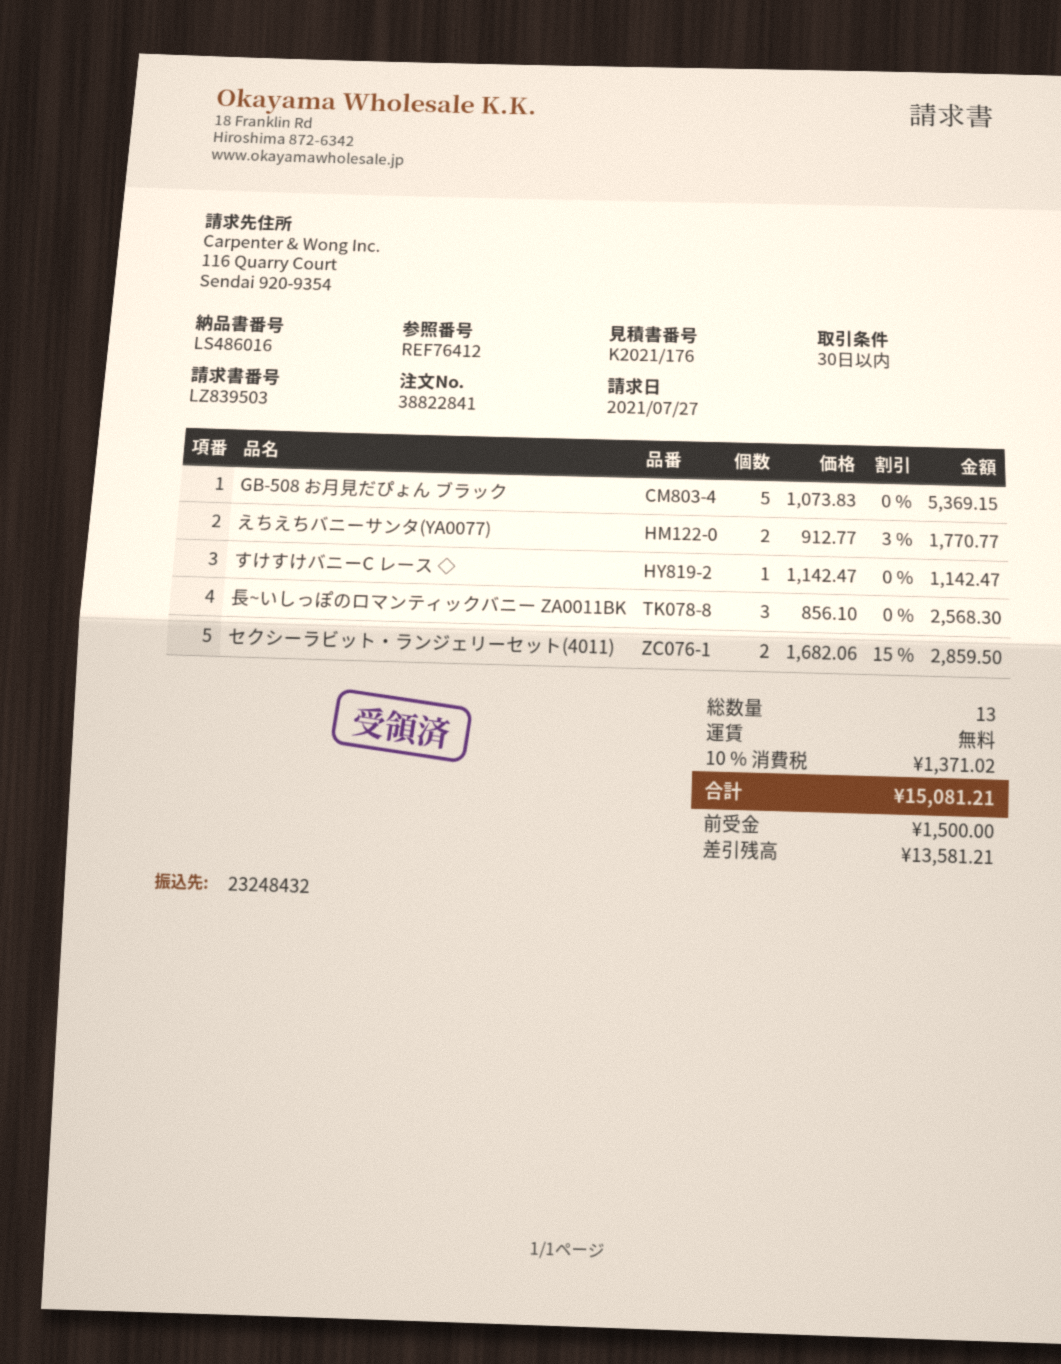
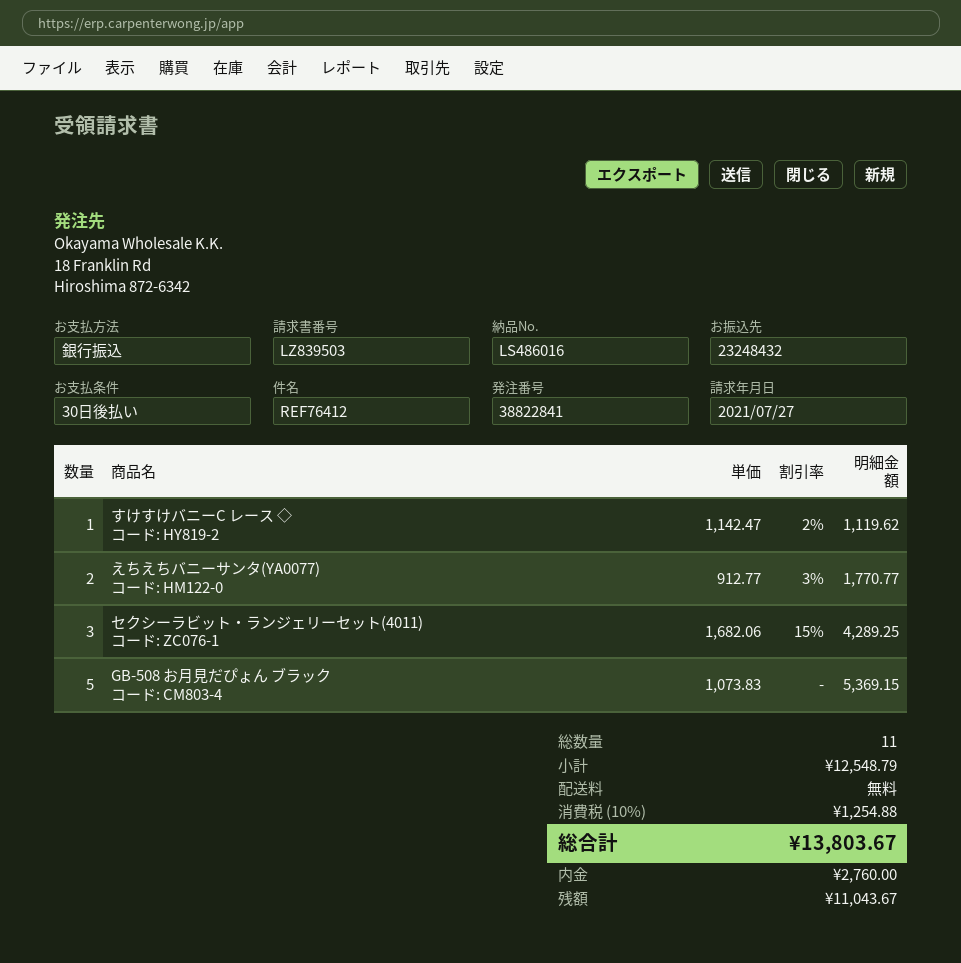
すけすけバニーC レース ◇: 1 x 1142.47 = 1142.47 -> 1 x 1142.47 - 2% = 1119.62
長~いしっぽのロマンティックバニー ZA0011BK: 3 x 856.10 = 2568.30 -> none
セクシーラビット・ランジェリーセット(4011): 2 x 1682.06 - 15% = 2859.50 -> 3 x 1682.06 - 15% = 4289.25
total quantity: 13 -> 11
tax: 10% = 1371.02 -> 10% = 1254.88
total: 15081.21 -> 13803.67
deposit: 1500.00 -> 2760.00
balance: 13581.21 -> 11043.67

